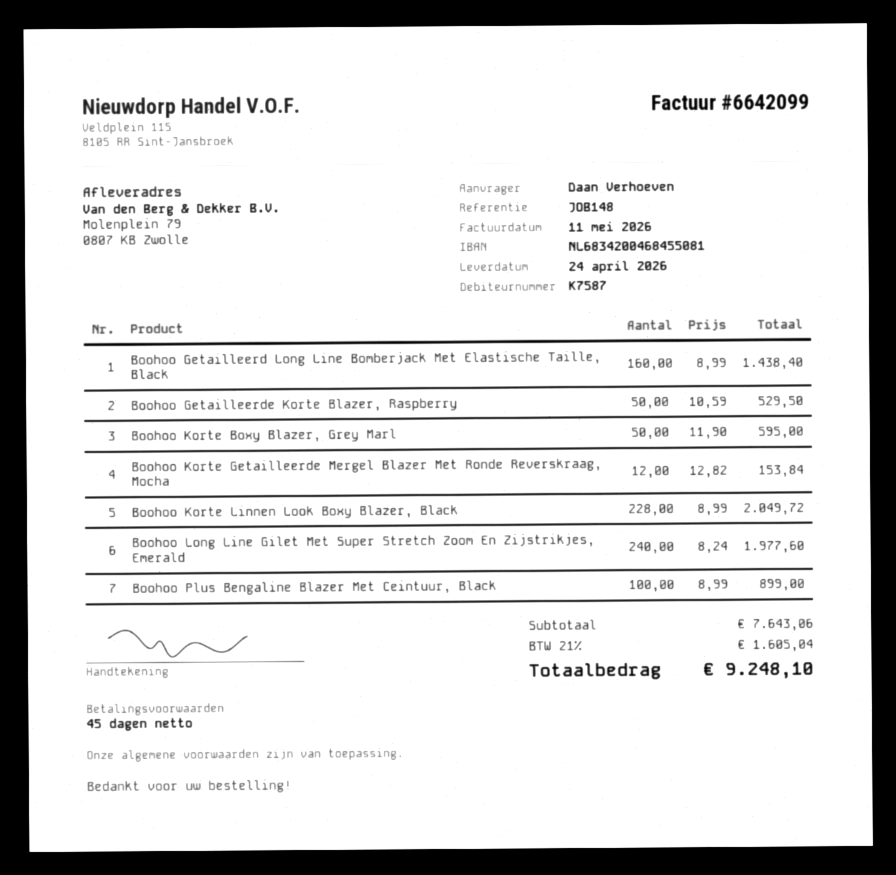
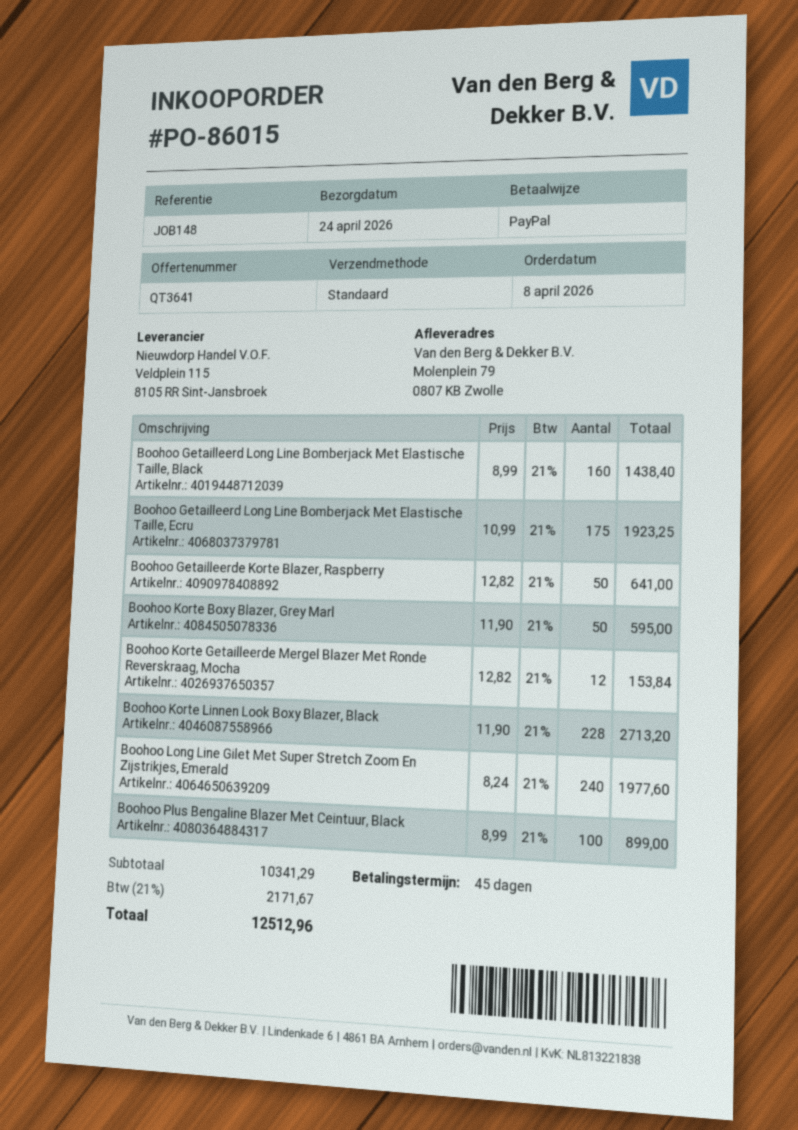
Boohoo Getailleerde Korte Blazer, Raspberry: 50 x 10.59 = 529.50 -> 50 x 12.82 = 641.00
Boohoo Korte Linnen Look Boxy Blazer, Black: 228 x 8.99 = 2049.72 -> 228 x 11.90 = 2713.20
Boohoo Getailleerd Long Line Bomberjack Met Elastische Taille, Ecru: none -> 175 x 10.99 = 1923.25
subtotal: 7643.06 -> 10341.29
tax: 21% = 1605.04 -> 21% = 2171.67
total: 9248.10 -> 12512.96

